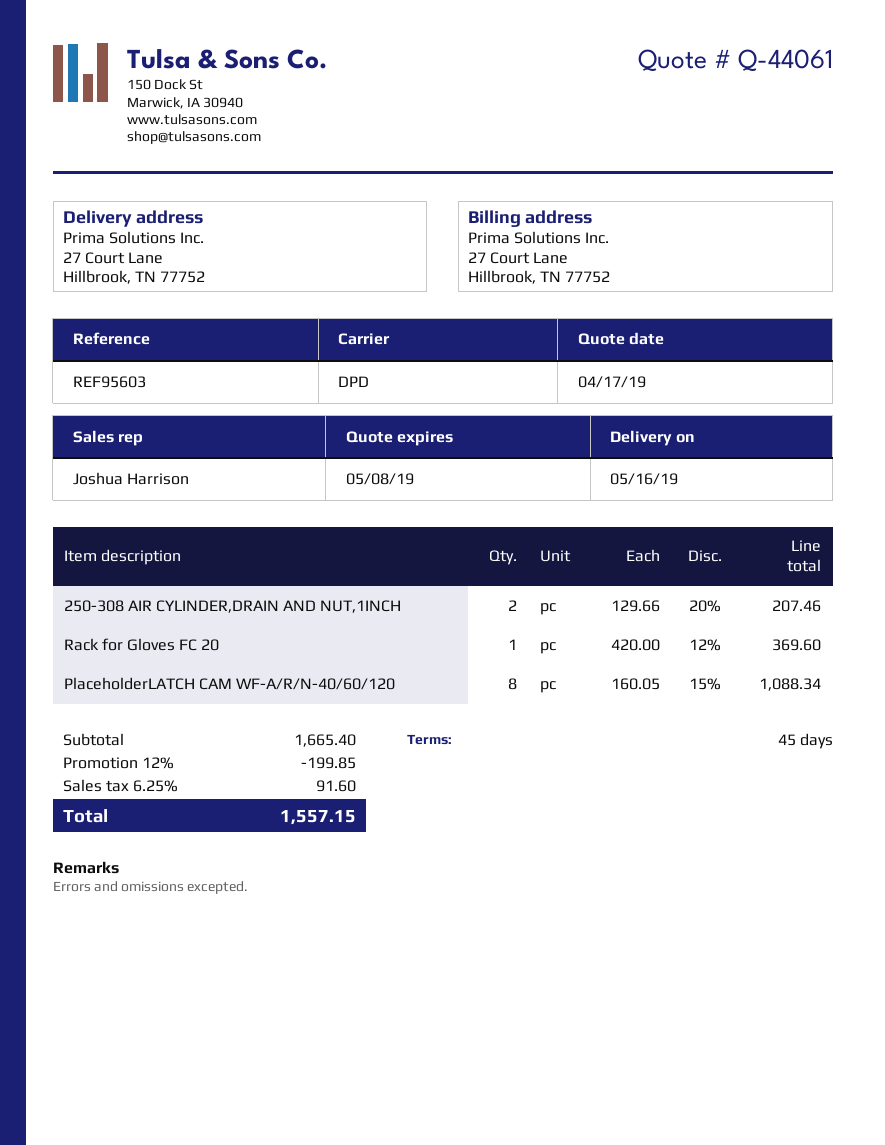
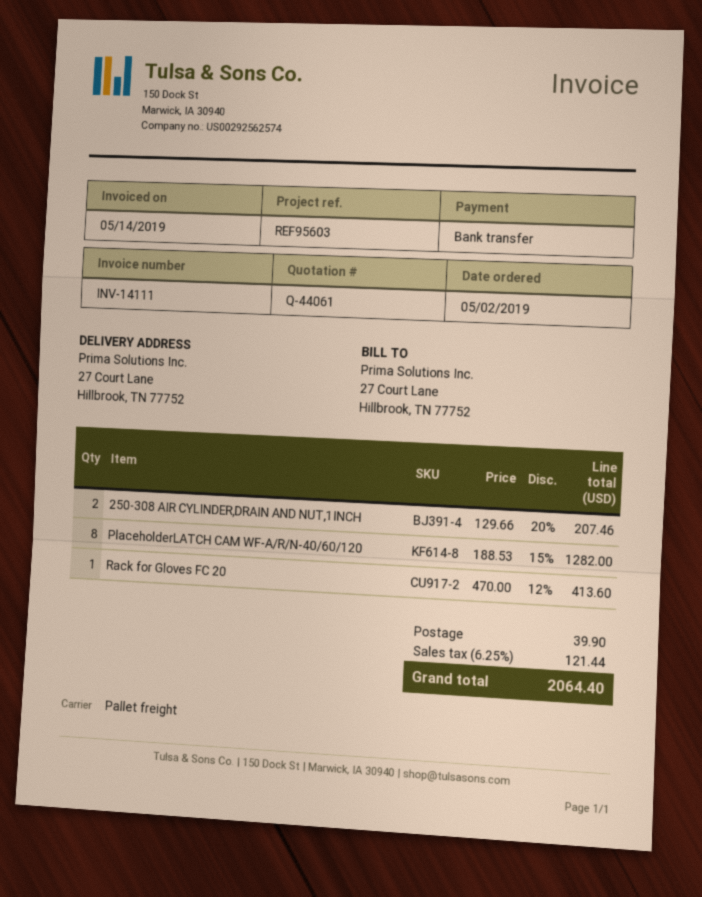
shipping method: DPD -> pallet freight
Rack for Gloves FC 20: 1 x 420.00 - 12% = 369.60 -> 1 x 470.00 - 12% = 413.60
PlaceholderLATCH CAM WF-A/R/N-40/60/120: 8 x 160.05 - 15% = 1088.34 -> 8 x 188.53 - 15% = 1282.00
discount: 12% = 199.85 -> none
shipping: none -> 39.90
tax: 6.25% = 91.60 -> 6.25% = 121.44
total: 1557.15 -> 2064.40

